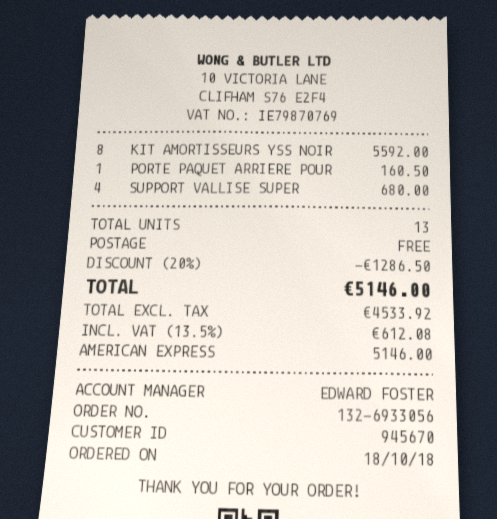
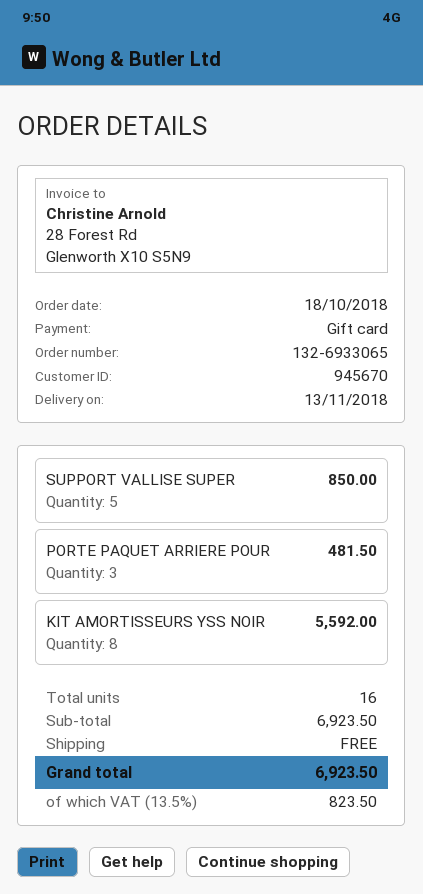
order number: 132-6933056 -> 132-6933065
payment method: American Express -> gift card
PORTE PAQUET ARRIERE POUR: 1 for 160.50 -> 3 for 481.50
SUPPORT VALLISE SUPER: 4 for 680.00 -> 5 for 850.00
total quantity: 13 -> 16
discount: 20% = 1286.50 -> none
tax: 13.5% = 612.08 -> 13.5% = 823.50
total: 5146.00 -> 6923.50

